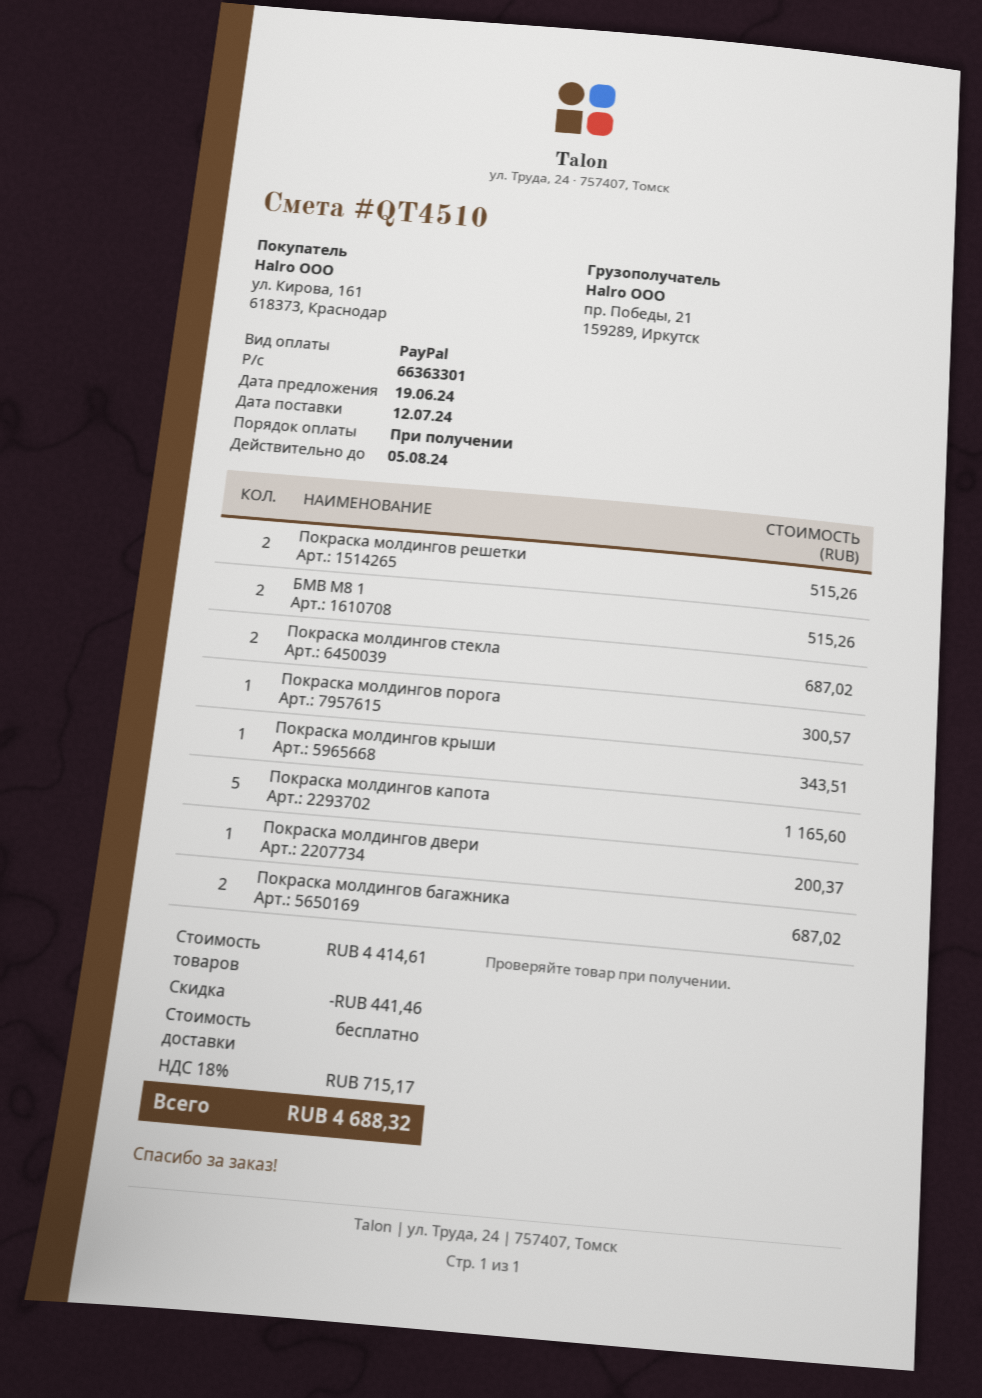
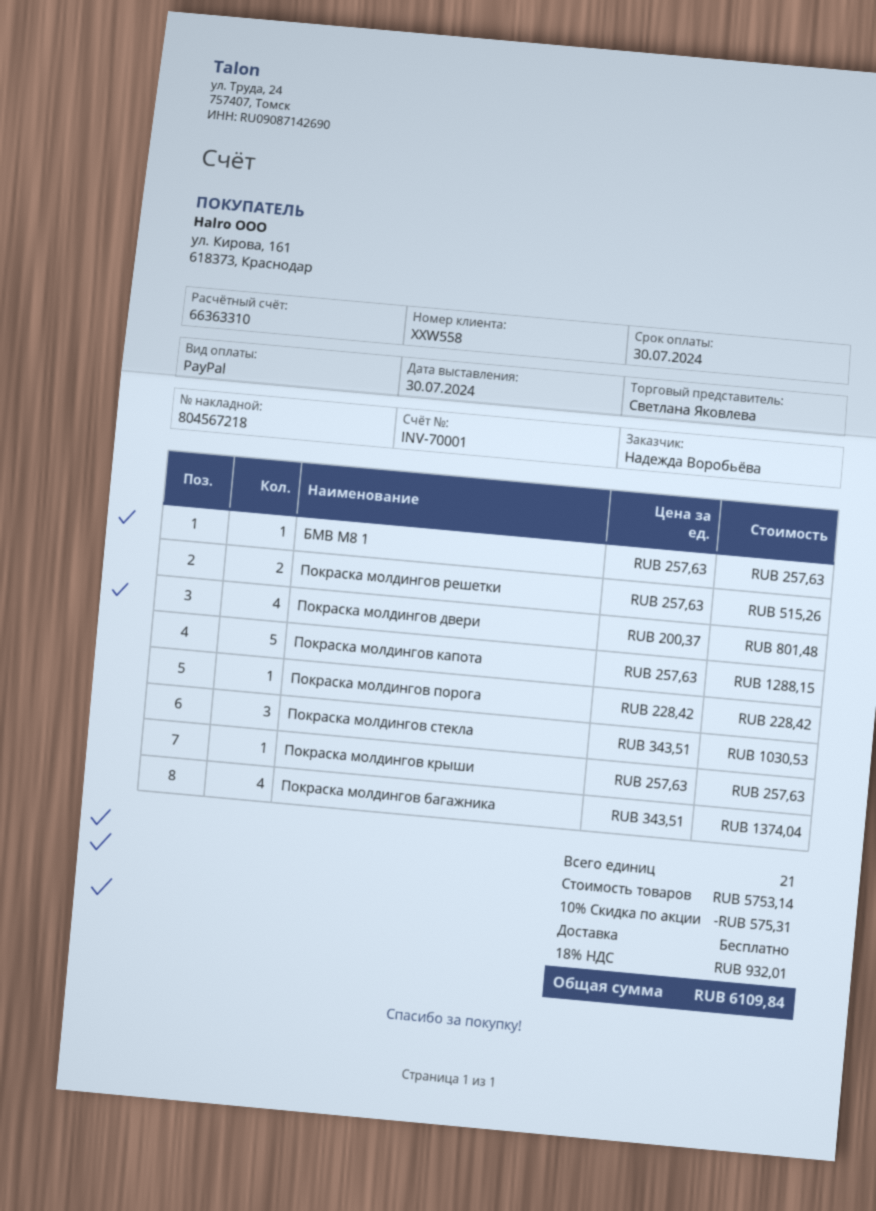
bank account: 66363301 -> 66363310
БМВ М8 1: 2 for 515.26 -> 1 for 257.63
Покраска молдингов стекла: 2 for 687.02 -> 3 for 1030.53
Покраска молдингов порога: 1 for 300.57 -> 1 for 228.42
Покраска молдингов крыши: 1 for 343.51 -> 1 for 257.63
Покраска молдингов капота: 5 for 1165.60 -> 5 for 1288.15
Покраска молдингов двери: 1 for 200.37 -> 4 for 801.48
Покраска молдингов багажника: 2 for 687.02 -> 4 for 1374.04
subtotal: 4414.61 -> 5753.14
discount: 441.46 -> 575.31
tax: 18% = 715.17 -> 18% = 932.01
total: 4688.32 -> 6109.84

